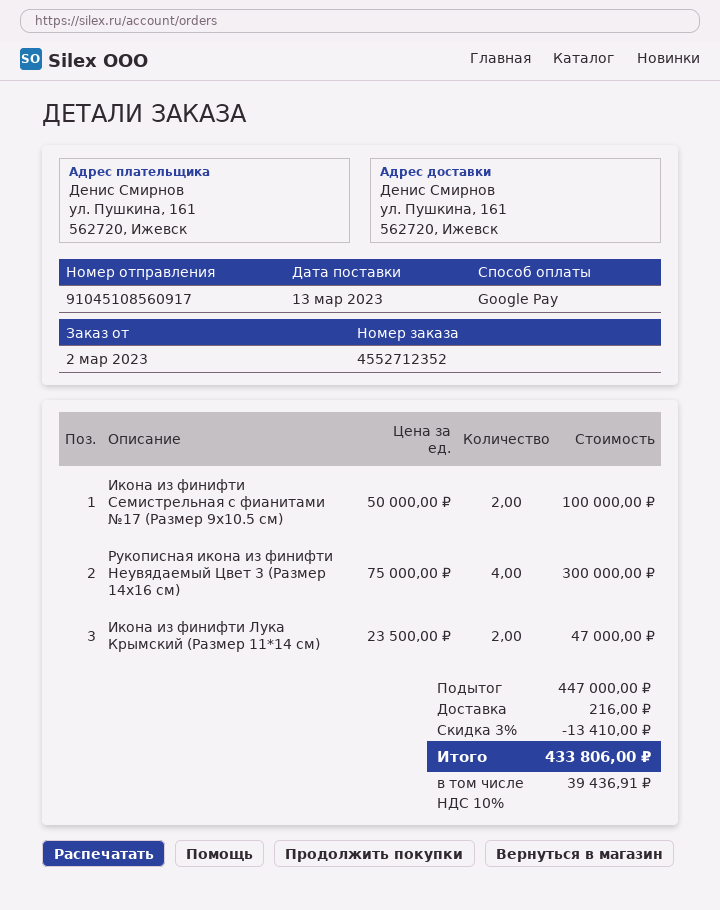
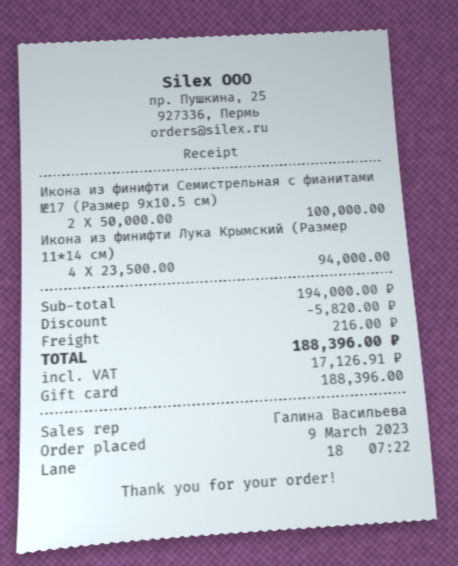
order date: 2023-03-02 -> 2023-03-09
payment method: Google Pay -> gift card
Рукописная икона из финифти Неувядаемый Цвет 3 (Размер 14х16 см): 4 x 75000.00 = 300000.00 -> none
Икона из финифти Лука Крымский (Размер 11*14 см): 2 x 23500.00 = 47000.00 -> 4 x 23500.00 = 94000.00
subtotal: 447000.00 -> 194000.00
discount: 13410.00 -> 5820.00
tax: 39436.91 -> 17126.91
total: 433806.00 -> 188396.00

